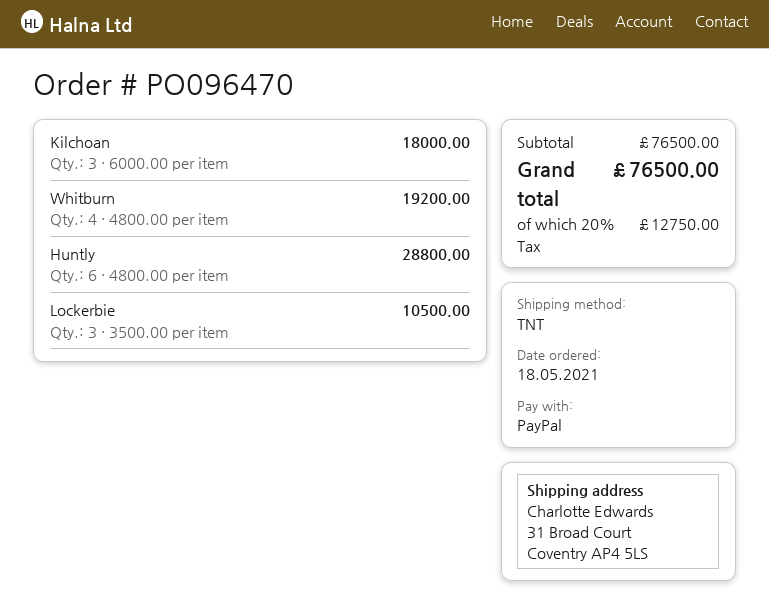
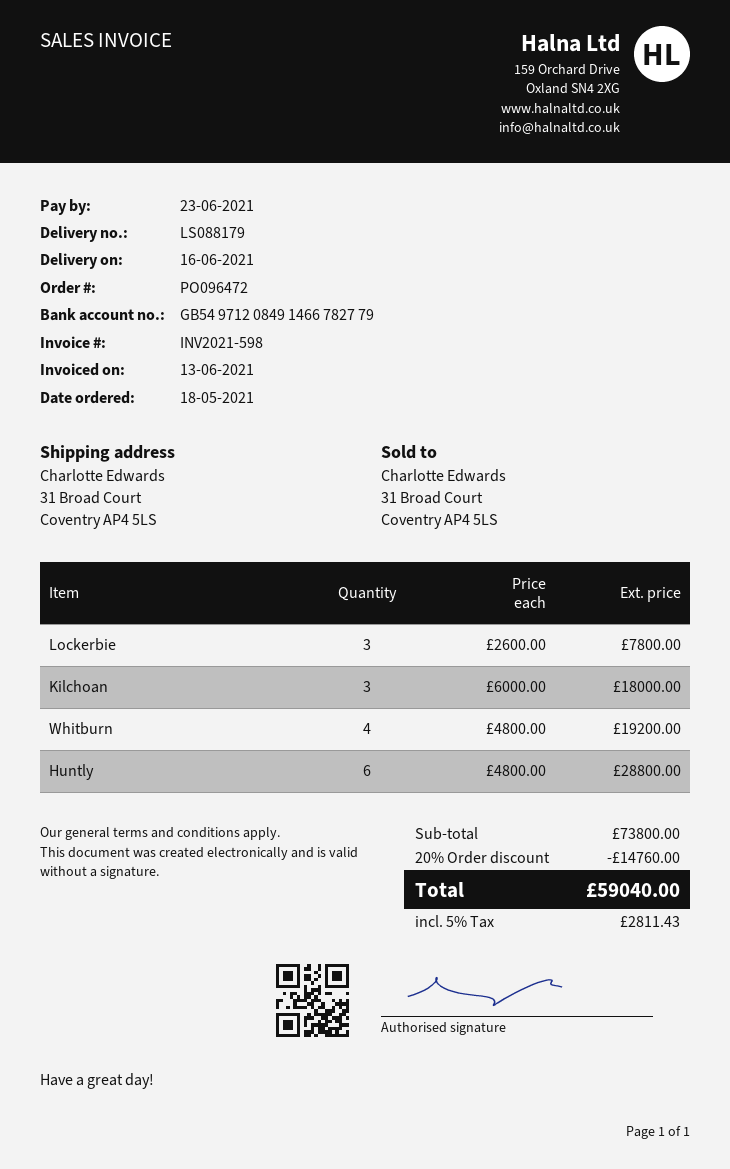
order number: PO096470 -> PO096472
Lockerbie: 3 x 3500.00 = 10500.00 -> 3 x 2600.00 = 7800.00
subtotal: 76500.00 -> 73800.00
discount: none -> 20% = 14760.00
tax: 20% = 12750.00 -> 5% = 2811.43
total: 76500.00 -> 59040.00

